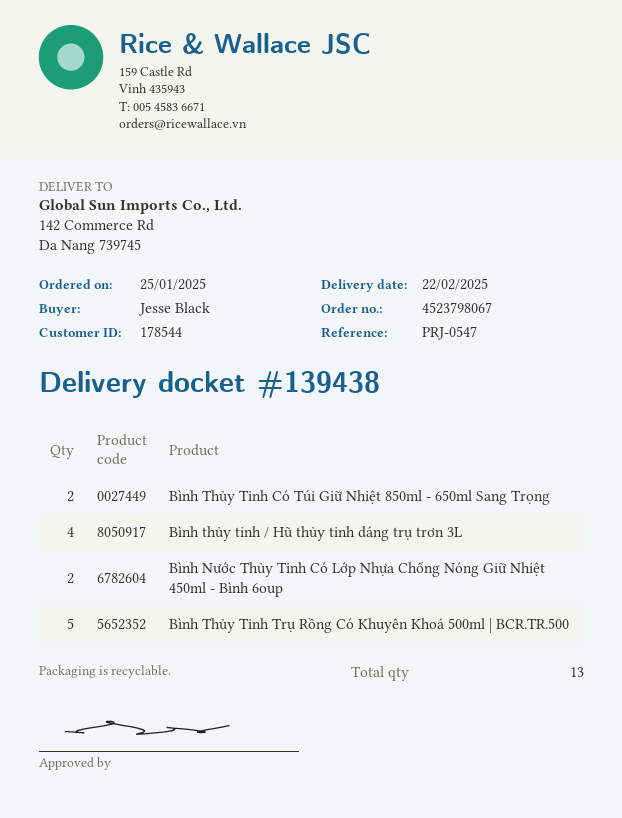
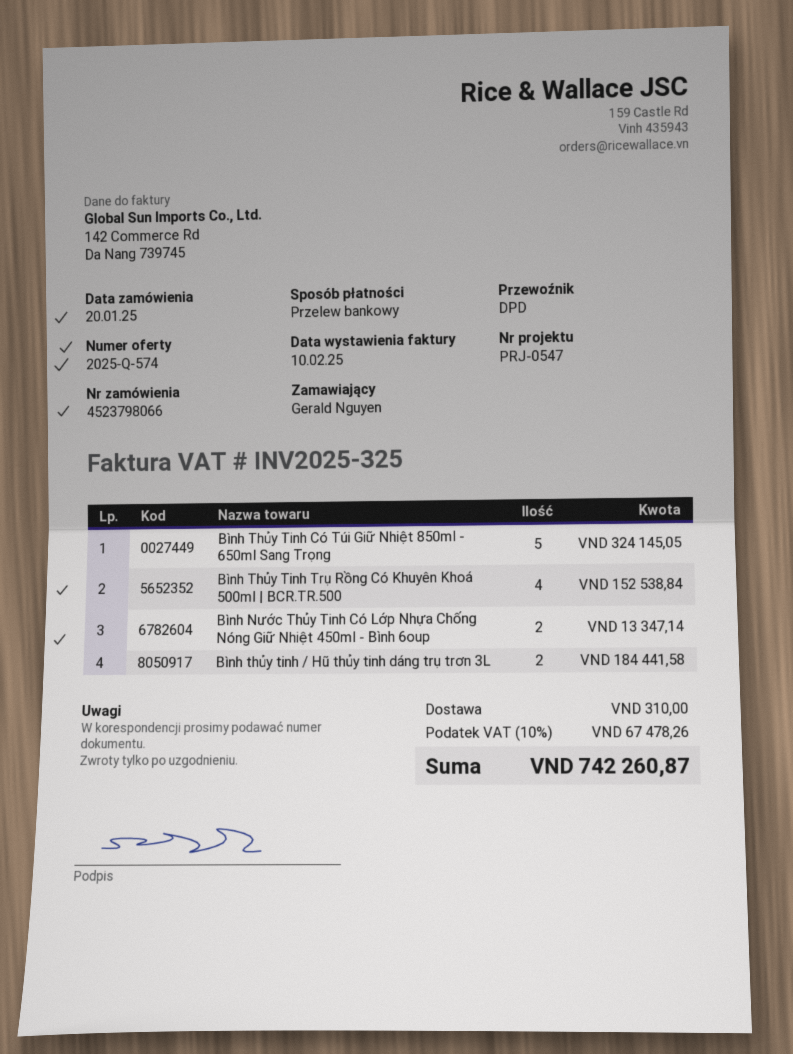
order number: 4523798067 -> 4523798066
order date: 2025-01-25 -> 2025-01-20
ordered by: Jesse Black -> Gerald Nguyen
Bình Thủy Tinh Có Túi Giữ Nhiệt 850ml - 650ml Sang Trọng: 2 -> 5
Bình thủy tinh / Hũ thủy tinh dáng trụ trơn 3L: 4 -> 2
Bình Thủy Tinh Trụ Rồng Có Khuyên Khoá 500ml | BCR.TR.500: 5 -> 4

